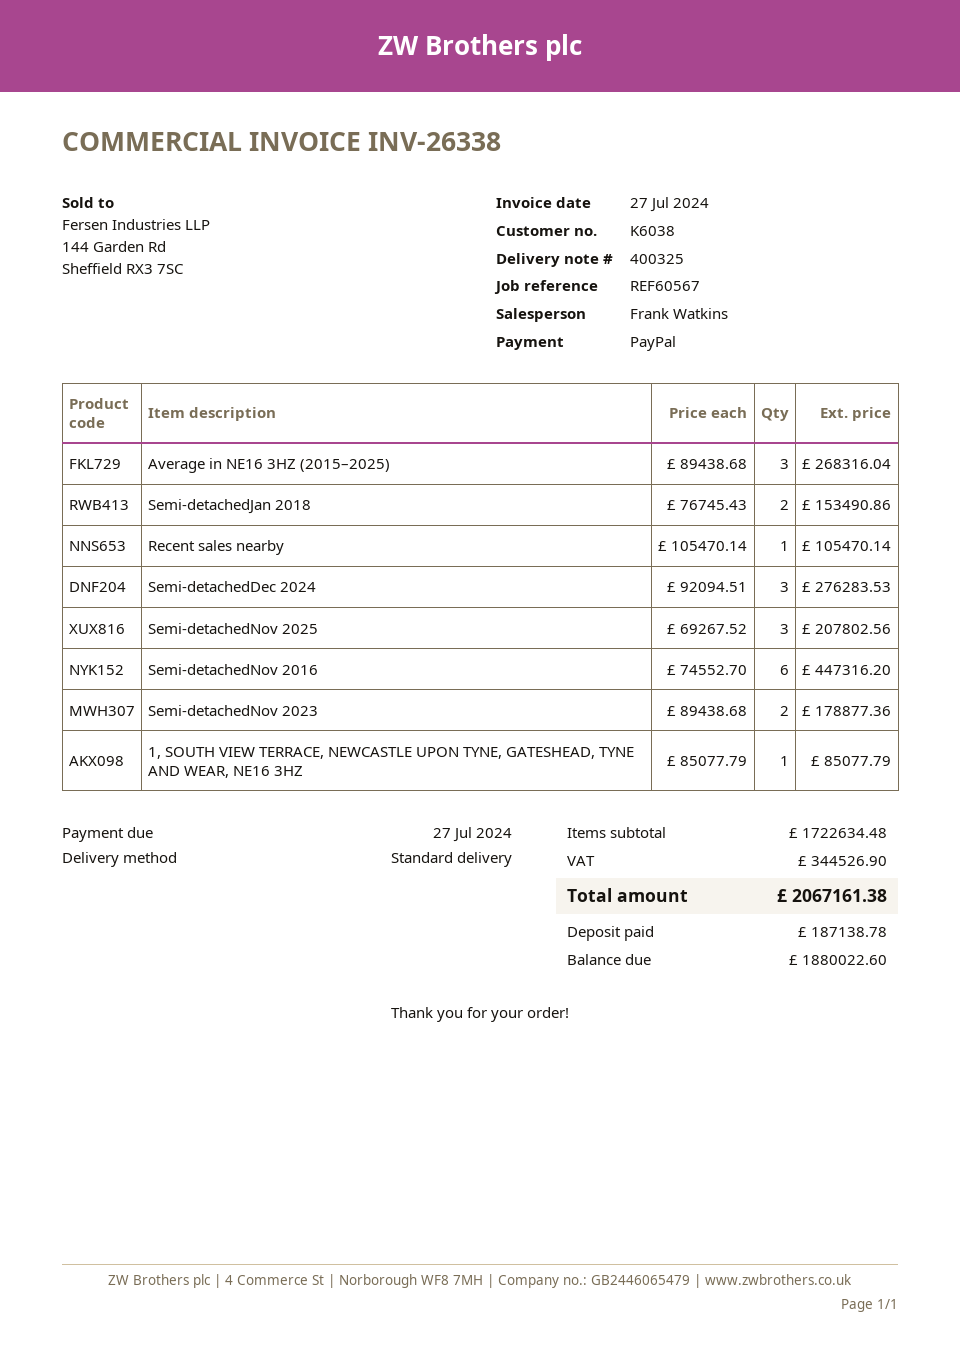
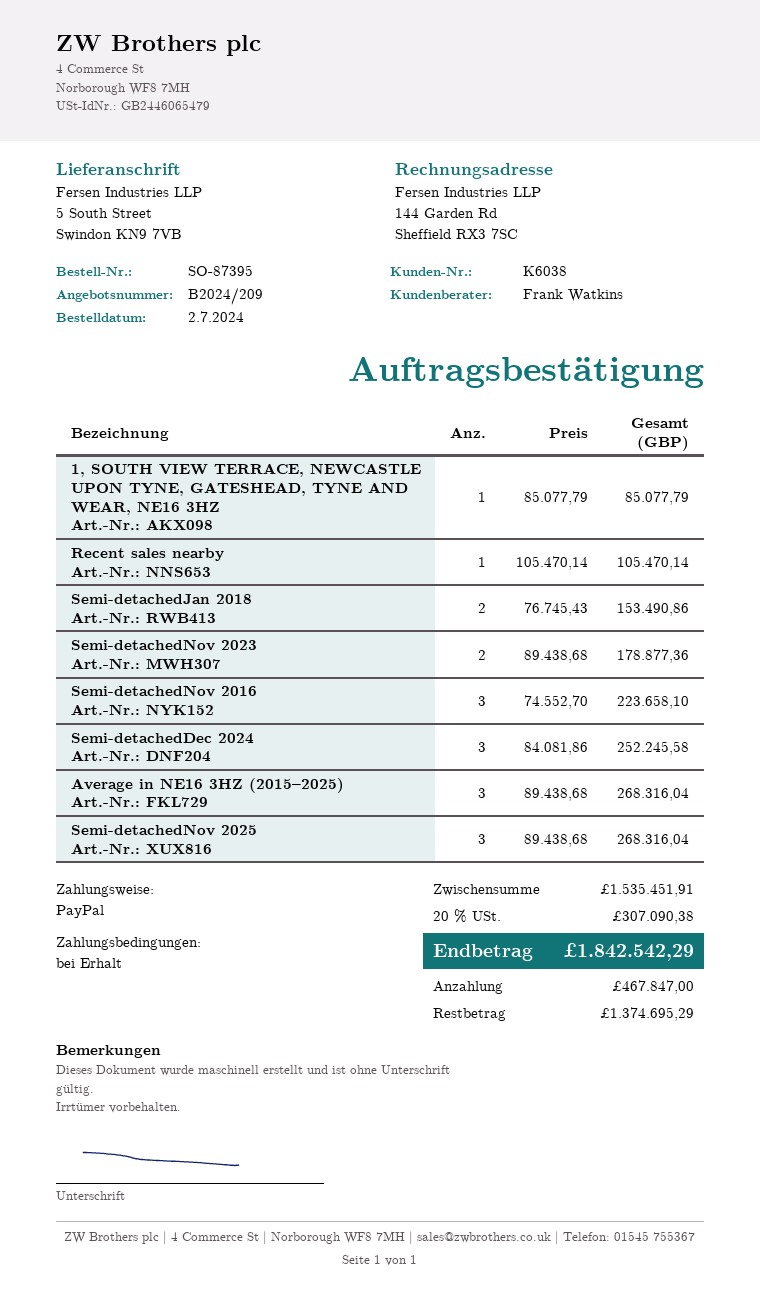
Semi-detachedDec 2024: 3 x 92094.51 = 276283.53 -> 3 x 84081.86 = 252245.58
Semi-detachedNov 2025: 3 x 69267.52 = 207802.56 -> 3 x 89438.68 = 268316.04
Semi-detachedNov 2016: 6 x 74552.70 = 447316.20 -> 3 x 74552.70 = 223658.10
subtotal: 1722634.48 -> 1535451.91
tax: 344526.90 -> 307090.38
total: 2067161.38 -> 1842542.29
deposit: 187138.78 -> 467847.00
balance: 1880022.60 -> 1374695.29

